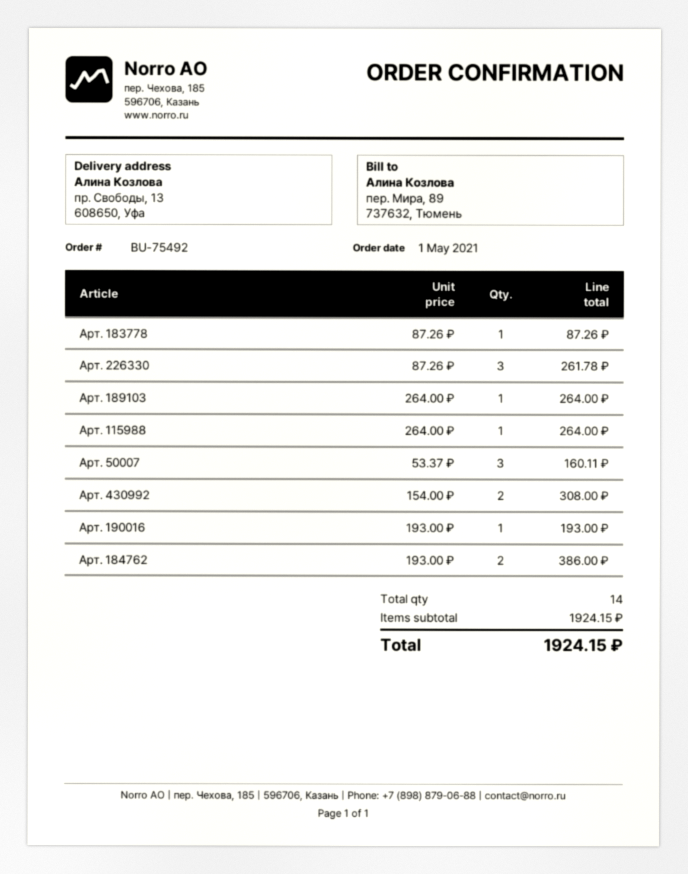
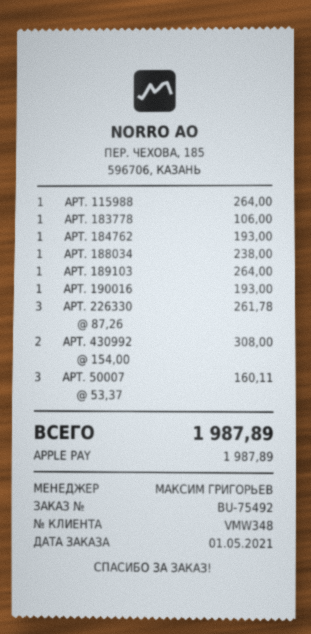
Арт. 183778: 1 x 87.26 = 87.26 -> 1 x 106.00 = 106.00
Арт. 184762: 2 x 193.00 = 386.00 -> 1 x 193.00 = 193.00
АРТ. 188034: none -> 1 x 238.00 = 238.00
total: 1924.15 -> 1987.89

